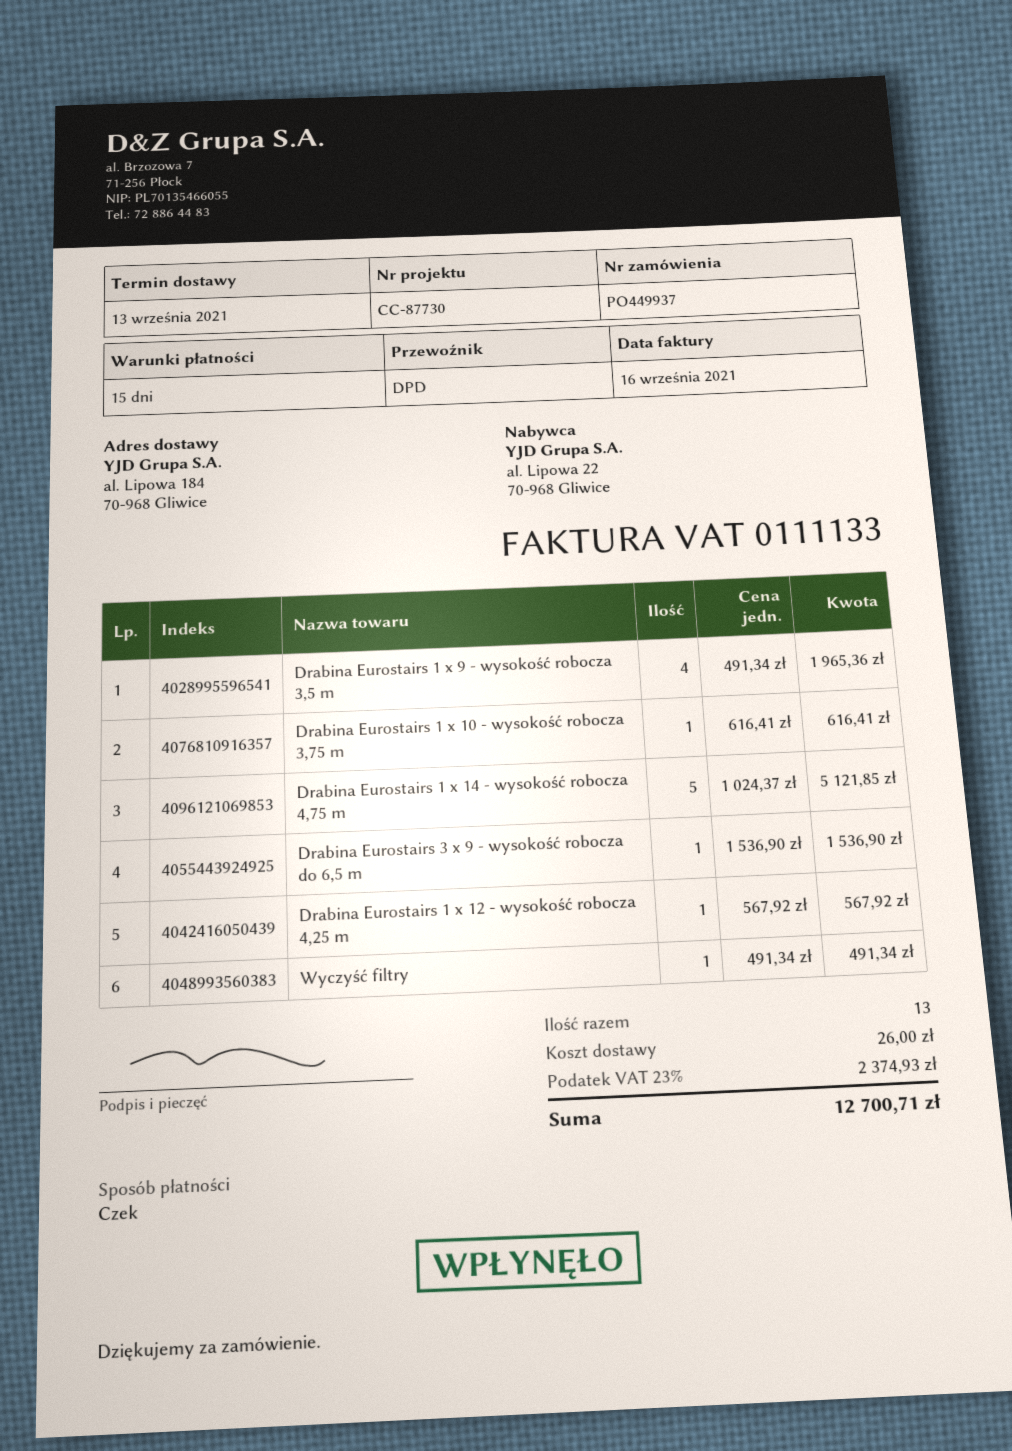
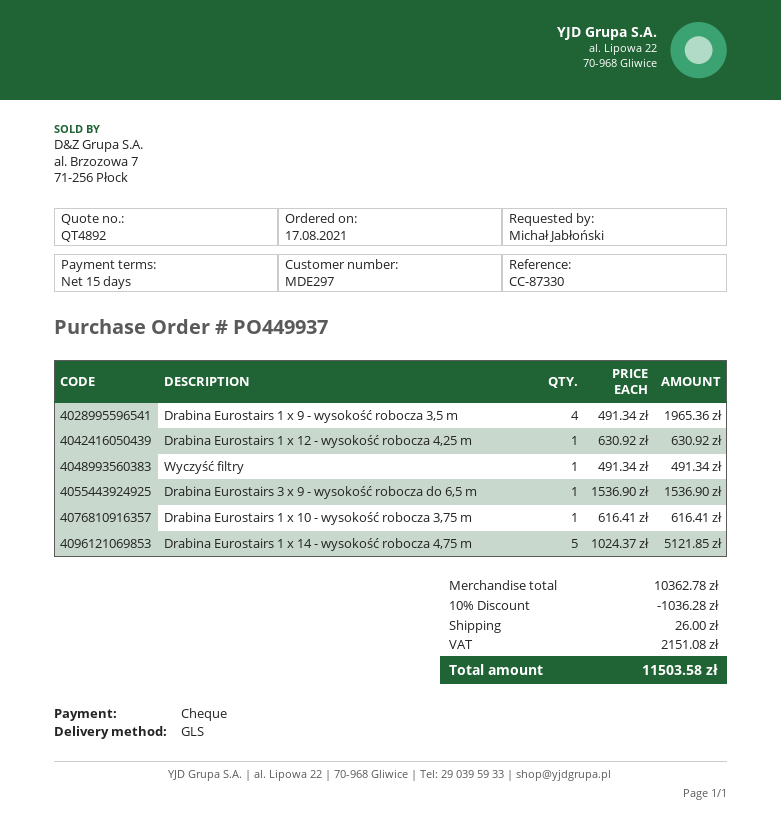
reference: CC-87730 -> CC-87330
shipping method: DPD -> GLS
Drabina Eurostairs 1 x 12 - wysokość robocza 4,25 m: 1 x 567.92 = 567.92 -> 1 x 630.92 = 630.92
discount: none -> 10% = 1036.28
tax: 2374.93 -> 2151.08
total: 12700.71 -> 11503.58

